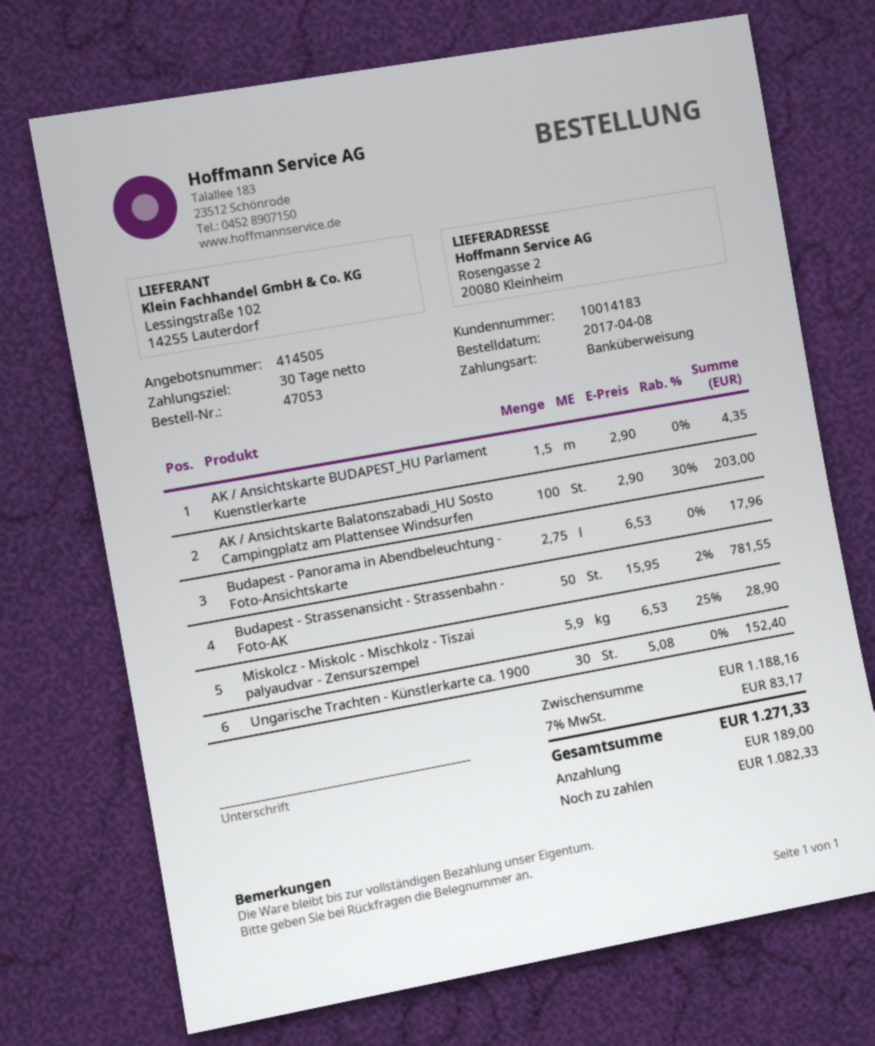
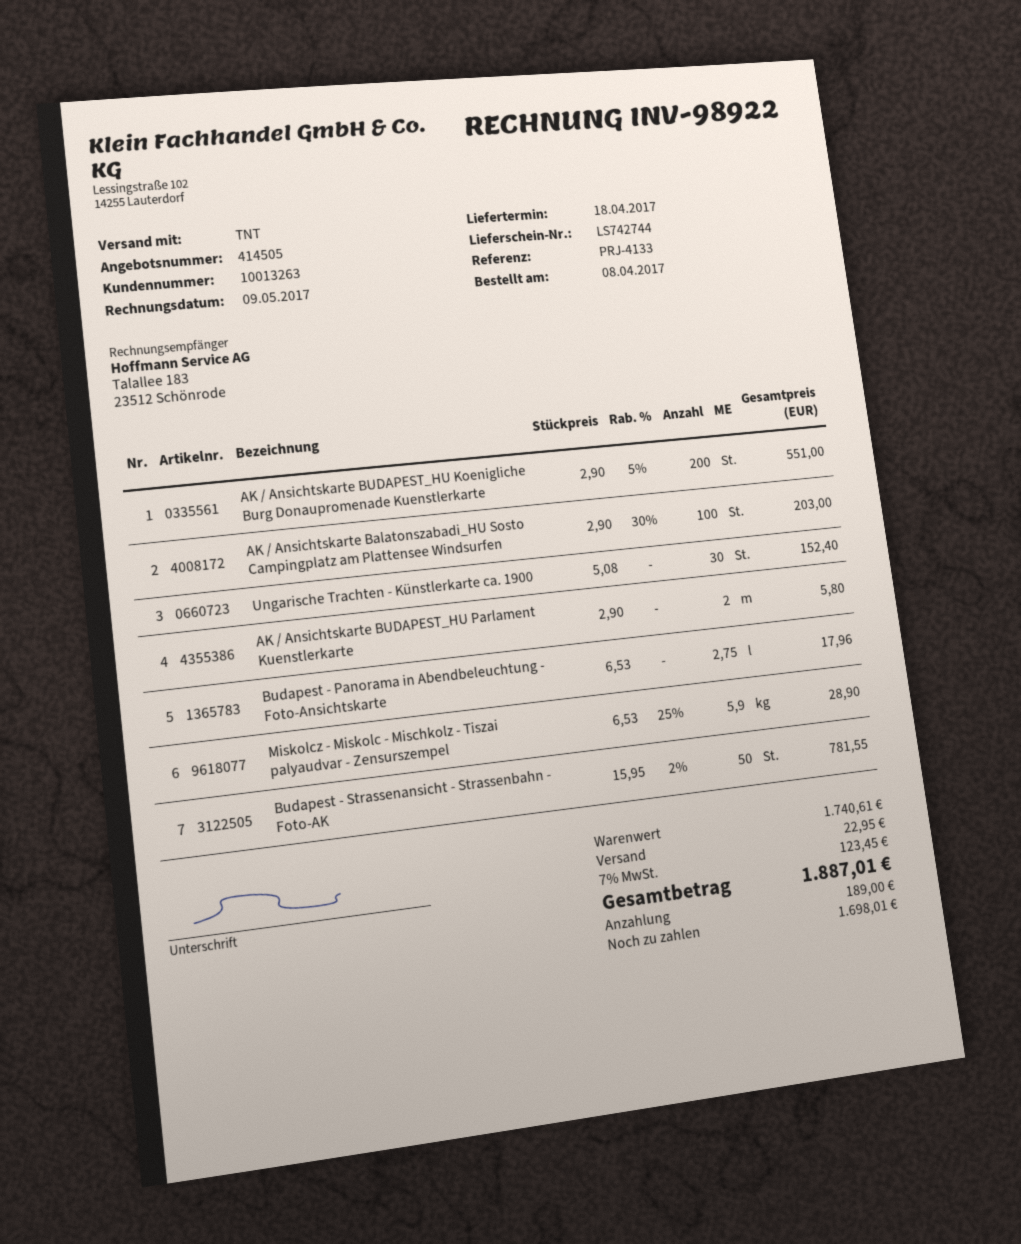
customer number: 10014183 -> 10013263
AK / Ansichtskarte BUDAPEST_HU Parlament Kuenstlerkarte: 1.5 x 2.90 = 4.35 -> 2 x 2.90 = 5.80
AK / Ansichtskarte BUDAPEST_HU Koenigliche Burg Donaupromenade Kuenstlerkarte: none -> 200 x 2.90 - 5% = 551.00
subtotal: 1188.16 -> 1740.61
shipping: none -> 22.95
tax: 7% = 83.17 -> 7% = 123.45
total: 1271.33 -> 1887.01
balance: 1082.33 -> 1698.01

